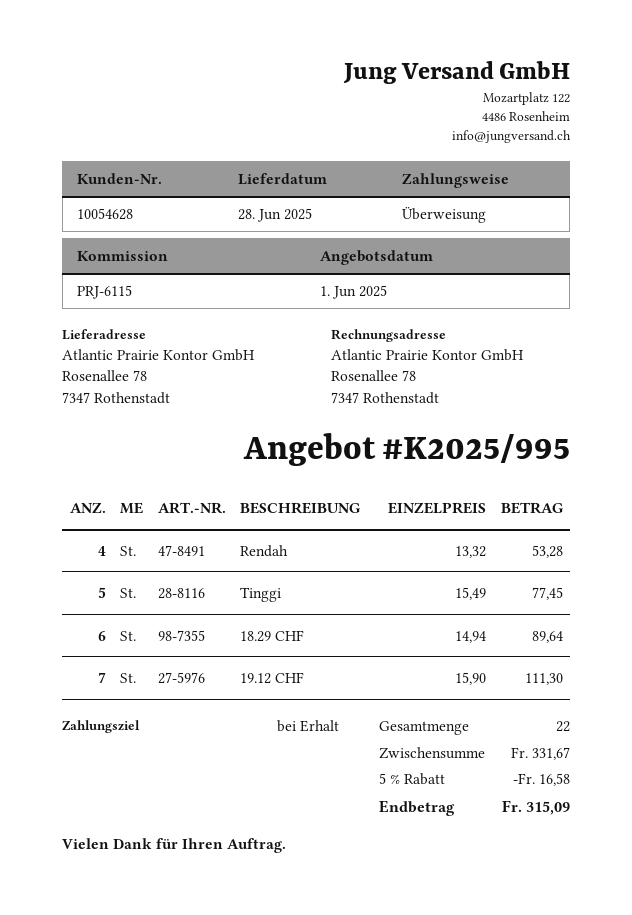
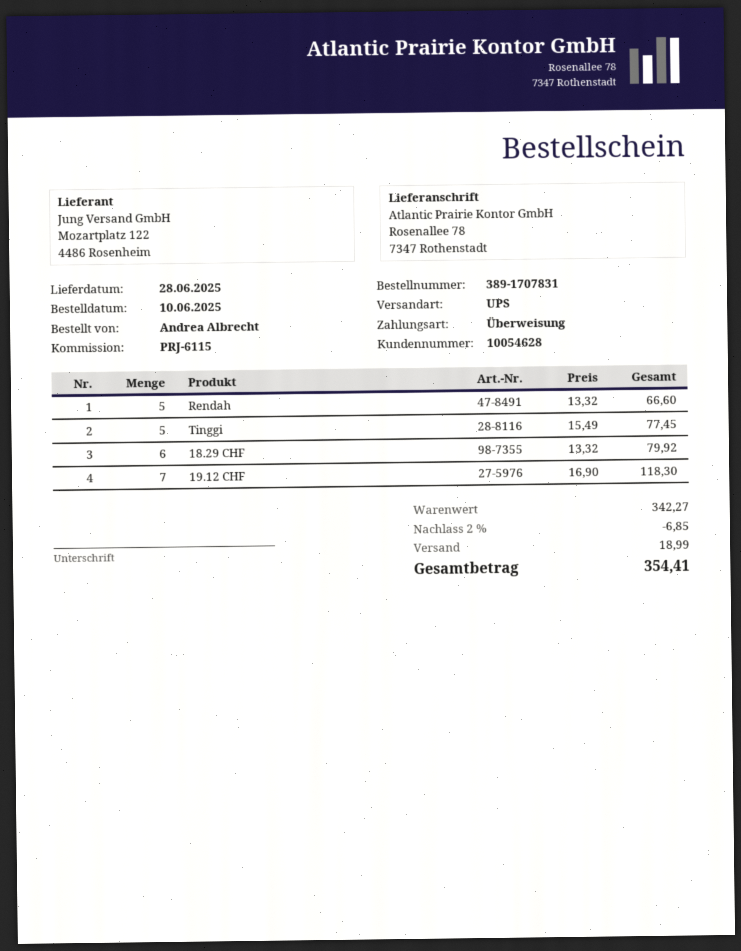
Rendah: 4 x 13.32 = 53.28 -> 5 x 13.32 = 66.60
18.29 CHF: 6 x 14.94 = 89.64 -> 6 x 13.32 = 79.92
19.12 CHF: 7 x 15.90 = 111.30 -> 7 x 16.90 = 118.30
subtotal: 331.67 -> 342.27
discount: 5% = 16.58 -> 2% = 6.85
shipping: none -> 18.99
total: 315.09 -> 354.41

